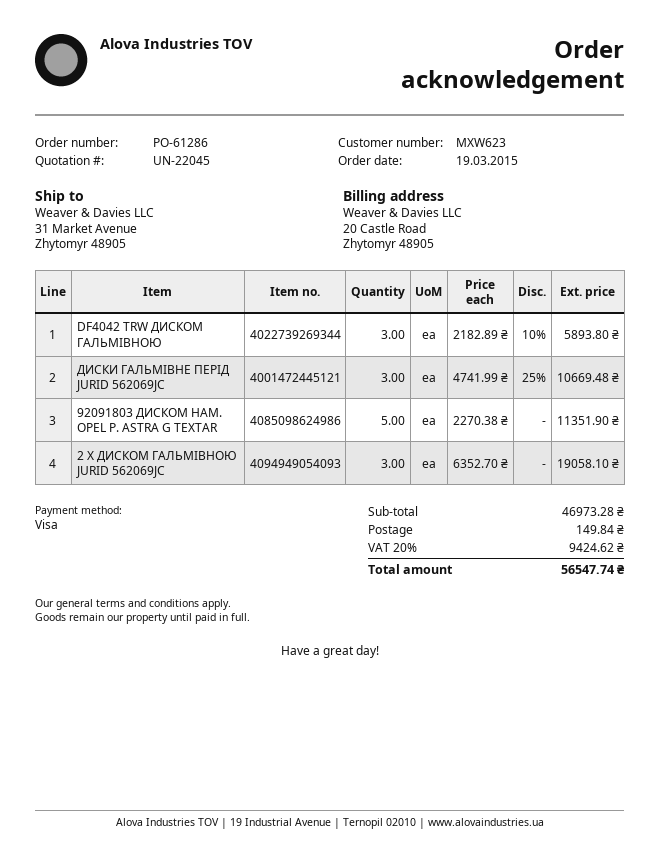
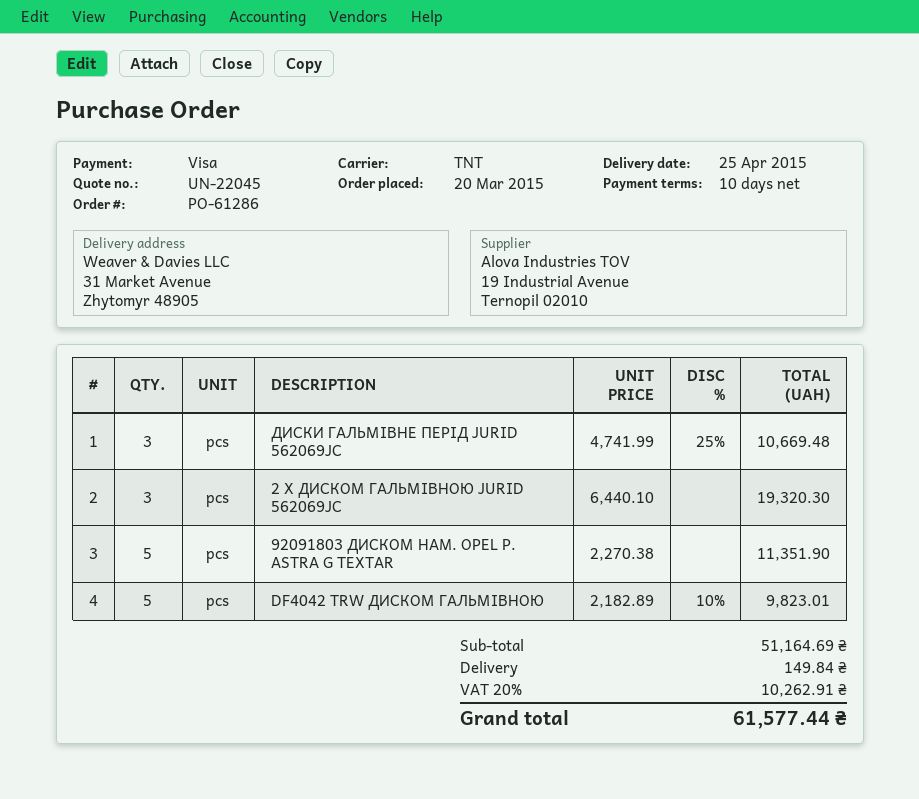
order date: 2015-03-19 -> 2015-03-20
DF4042 TRW ДИСКОМ ГАЛЬМІВНОЮ: 3 x 2182.89 - 10% = 5893.80 -> 5 x 2182.89 - 10% = 9823.01
2 X ДИСКОМ ГАЛЬМІВНОЮ JURID 562069JC: 3 x 6352.70 = 19058.10 -> 3 x 6440.10 = 19320.30
subtotal: 46973.28 -> 51164.69
tax: 20% = 9424.62 -> 20% = 10262.91
total: 56547.74 -> 61577.44

